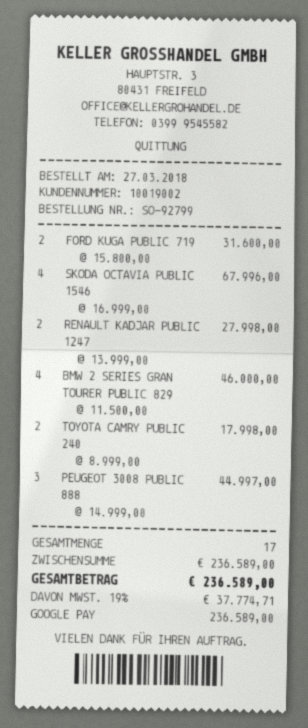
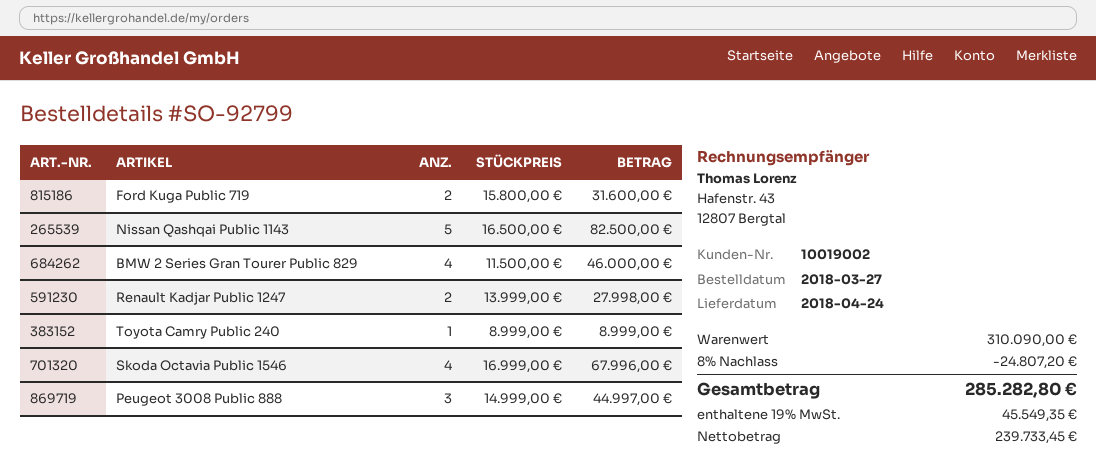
TOYOTA CAMRY PUBLIC 240: 2 x 8999.00 = 17998.00 -> 1 x 8999.00 = 8999.00
Nissan Qashqai Public 1143: none -> 5 x 16500.00 = 82500.00
subtotal: 236589.00 -> 310090.00
discount: none -> 8% = 24807.20
tax: 19% = 37774.71 -> 19% = 45549.35
total: 236589.00 -> 285282.80

